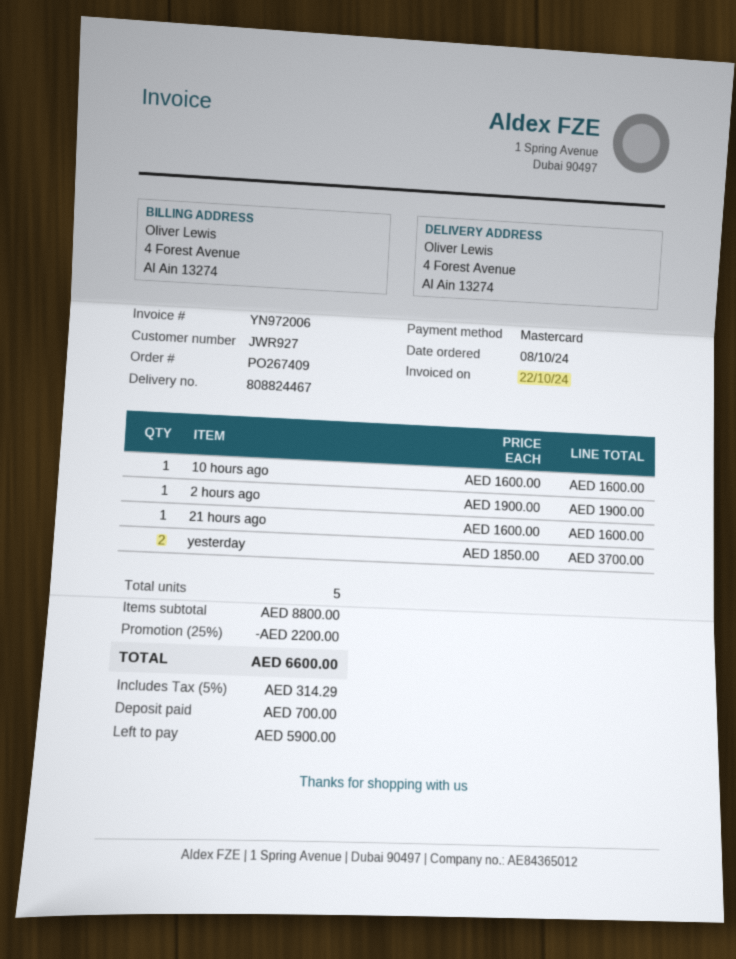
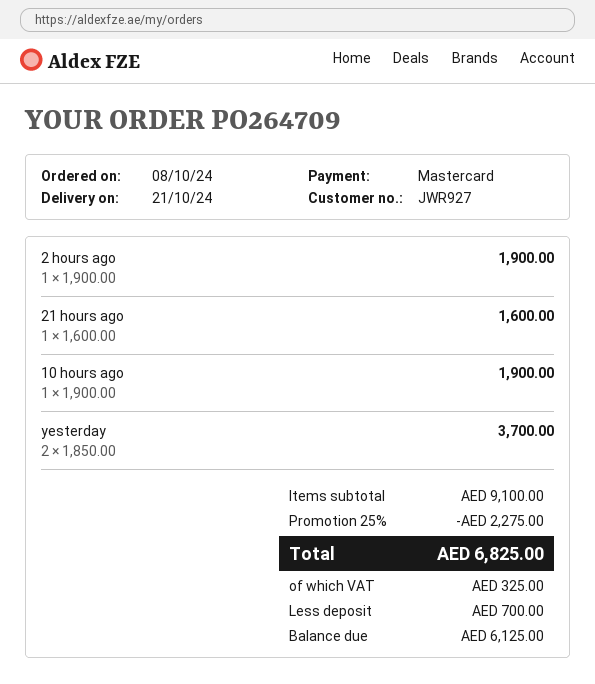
order number: PO267409 -> PO264709
10 hours ago: 1 x 1600.00 = 1600.00 -> 1 x 1900.00 = 1900.00
subtotal: 8800.00 -> 9100.00
discount: 25% = 2200.00 -> 25% = 2275.00
tax: 314.29 -> 325.00
total: 6600.00 -> 6825.00
balance: 5900.00 -> 6125.00

